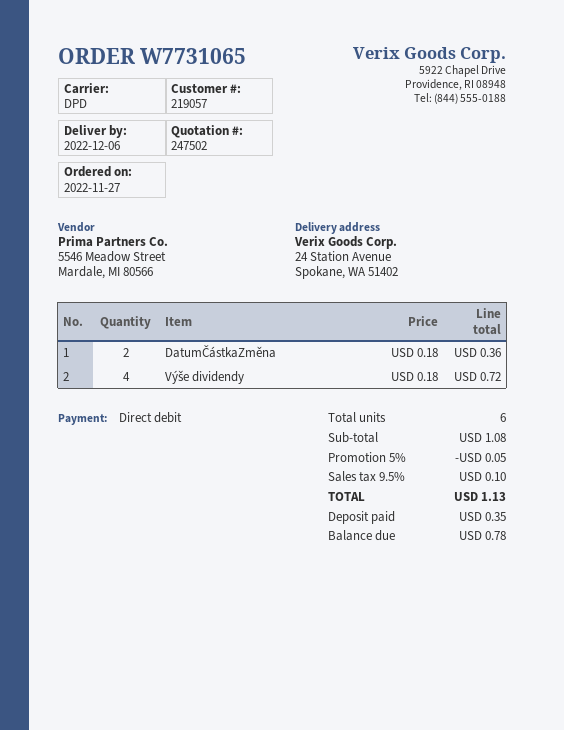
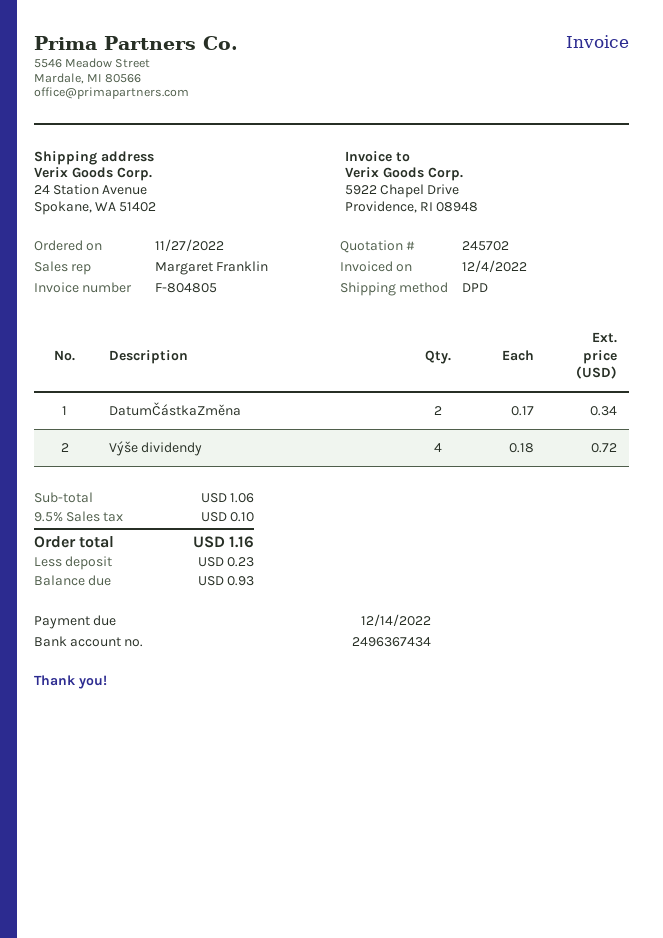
quote number: 247502 -> 245702
DatumČástkaZměna: 2 x 0.18 = 0.36 -> 2 x 0.17 = 0.34
subtotal: 1.08 -> 1.06
discount: 5% = 0.05 -> none
total: 1.13 -> 1.16
deposit: 0.35 -> 0.23
balance: 0.78 -> 0.93

